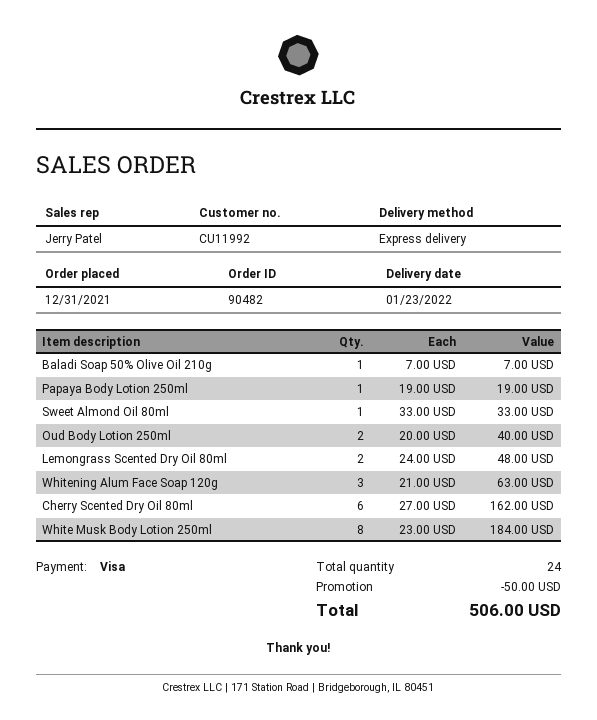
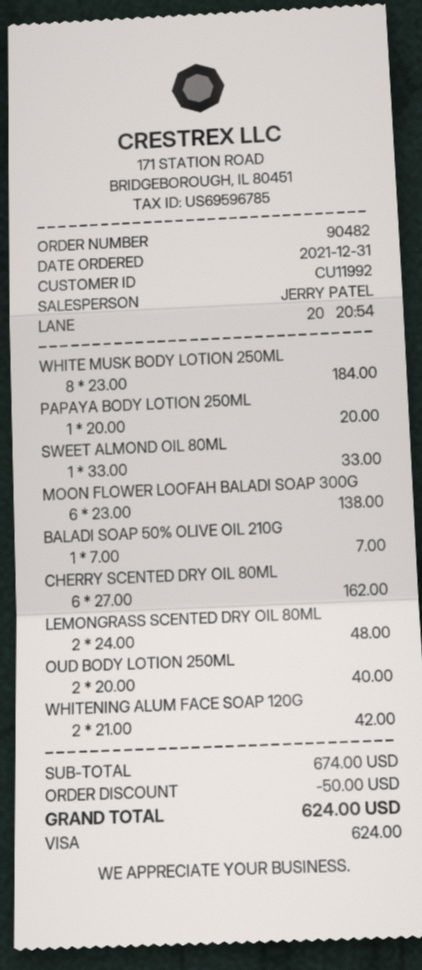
Papaya Body Lotion 250ml: 1 x 19.00 = 19.00 -> 1 x 20.00 = 20.00
Whitening Alum Face Soap 120g: 3 x 21.00 = 63.00 -> 2 x 21.00 = 42.00
MOON FLOWER LOOFAH BALADI SOAP 300G: none -> 6 x 23.00 = 138.00
total: 506.00 -> 624.00

